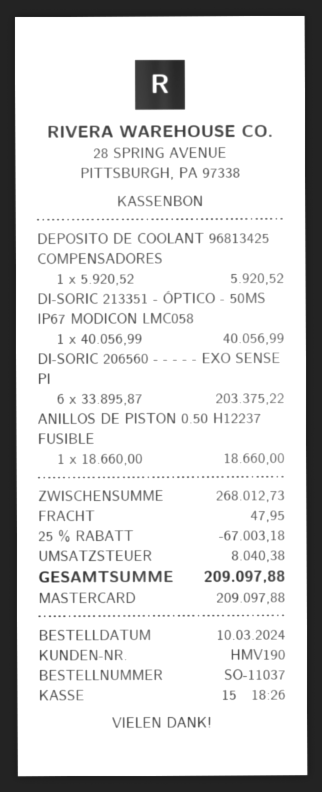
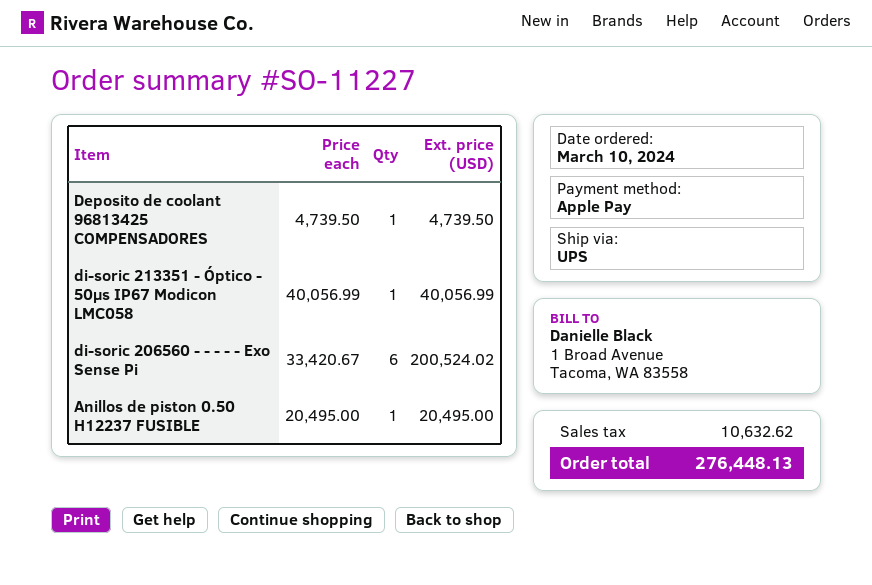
order number: SO-11037 -> SO-11227
payment method: Mastercard -> Apple Pay
DEPOSITO DE COOLANT 96813425 COMPENSADORES: 1 x 5920.52 = 5920.52 -> 1 x 4739.50 = 4739.50
DI-SORIC 206560 - - - - - EXO SENSE PI: 6 x 33895.87 = 203375.22 -> 6 x 33420.67 = 200524.02
ANILLOS DE PISTON 0.50 H12237 FUSIBLE: 1 x 18660.00 = 18660.00 -> 1 x 20495.00 = 20495.00
discount: 25% = 67003.18 -> none
shipping: 47.95 -> none
tax: 8040.38 -> 10632.62
total: 209097.88 -> 276448.13

